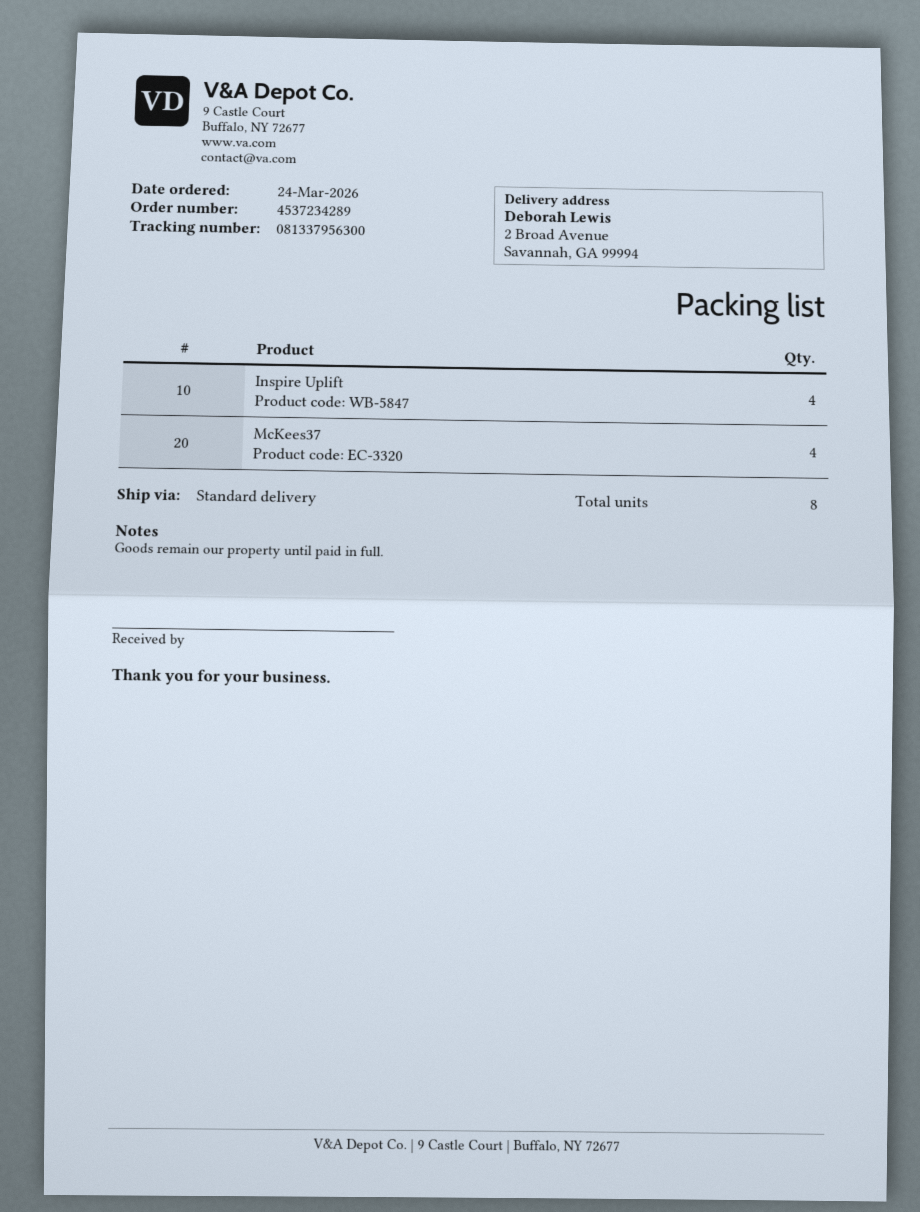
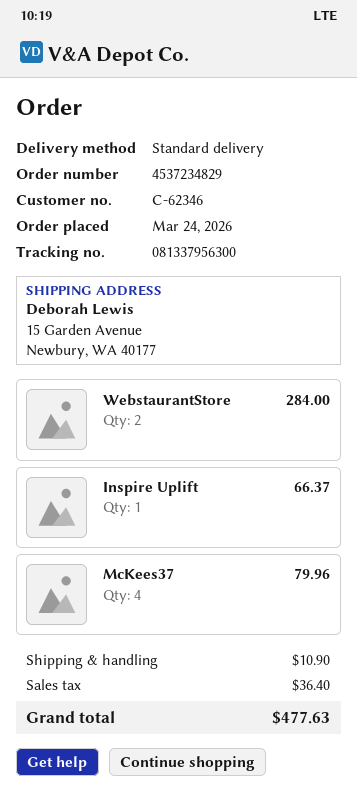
order number: 4537234289 -> 4537234829
ship to: 2 Broad Avenue, Savannah, GA 99994 -> 15 Garden Avenue, Newbury, WA 40177
Inspire Uplift: 4 -> 1
WebstaurantStore: none -> 2

